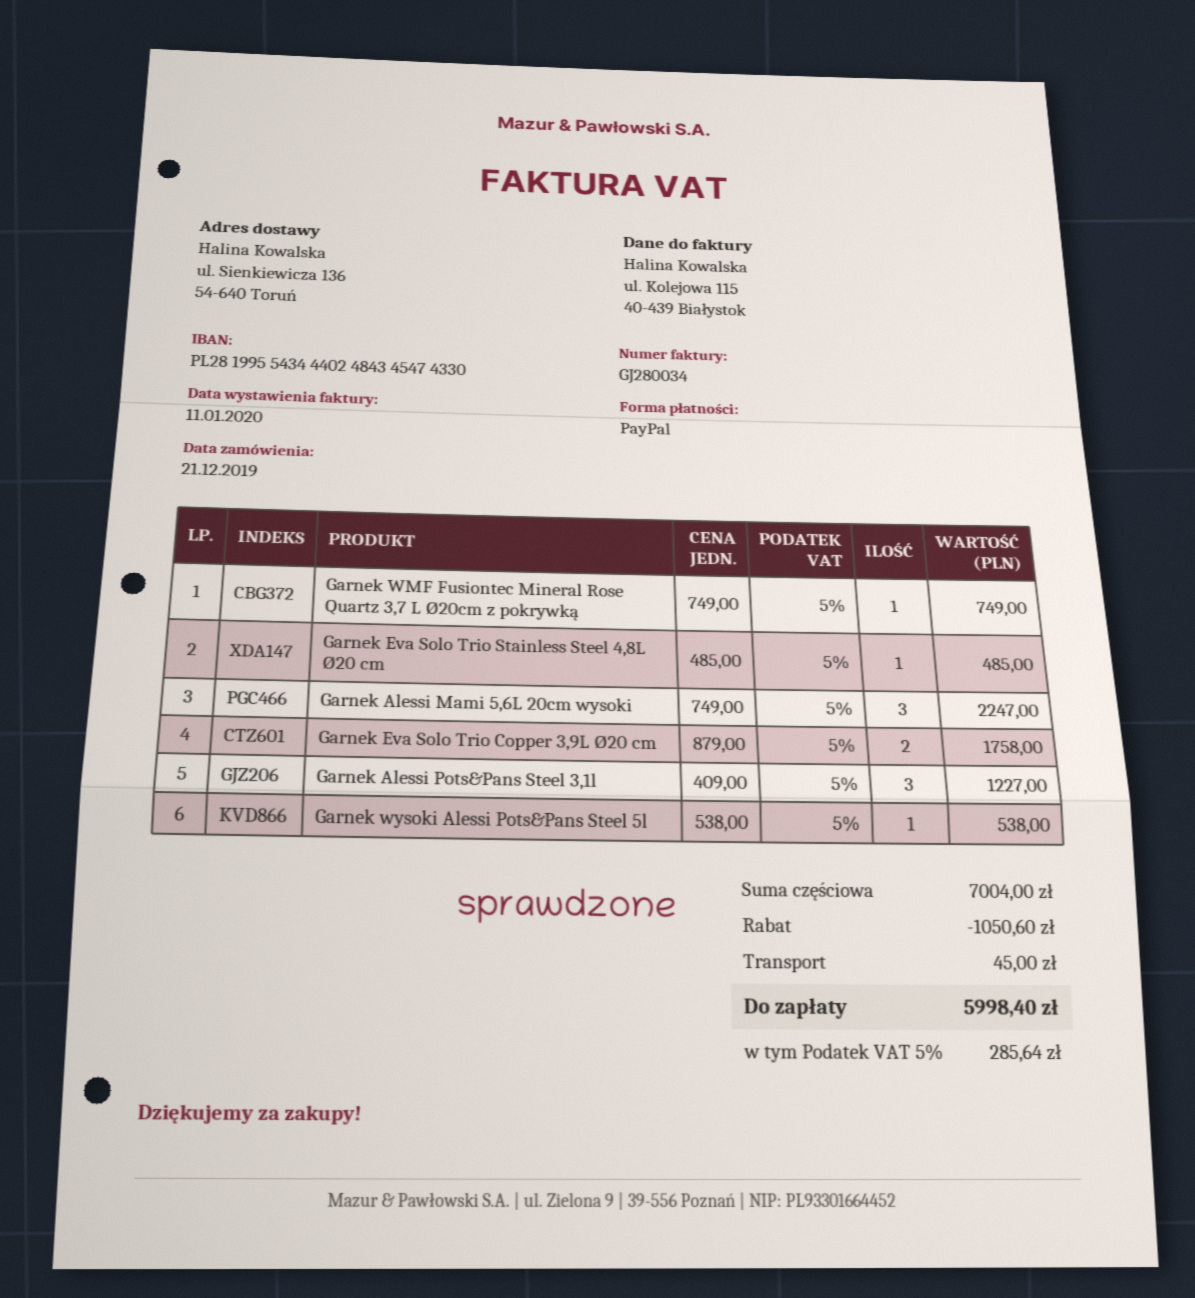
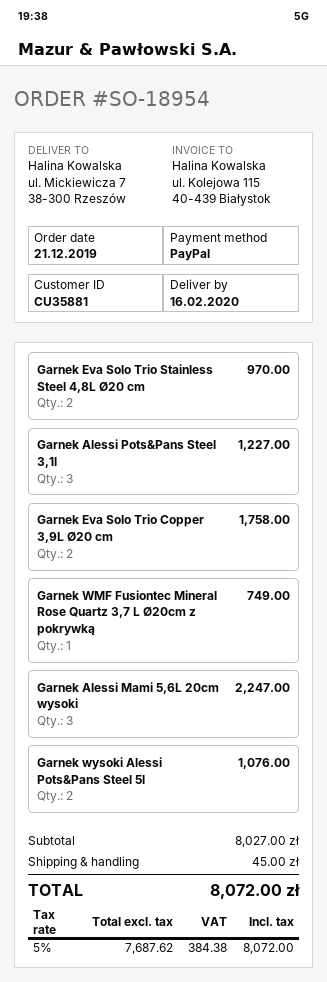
ship to: ul. Sienkiewicza 136, 54-640 Toruń -> ul. Mickiewicza 7, 38-300 Rzeszów
Garnek Eva Solo Trio Stainless Steel 4,8L Ø20 cm: 1 for 485.00 -> 2 for 970.00
Garnek wysoki Alessi Pots&Pans Steel 5l: 1 for 538.00 -> 2 for 1076.00
subtotal: 7004.00 -> 8027.00
discount: 1050.60 -> none
tax: 5% = 285.64 -> 5% = 384.38
total: 5998.40 -> 8072.00

